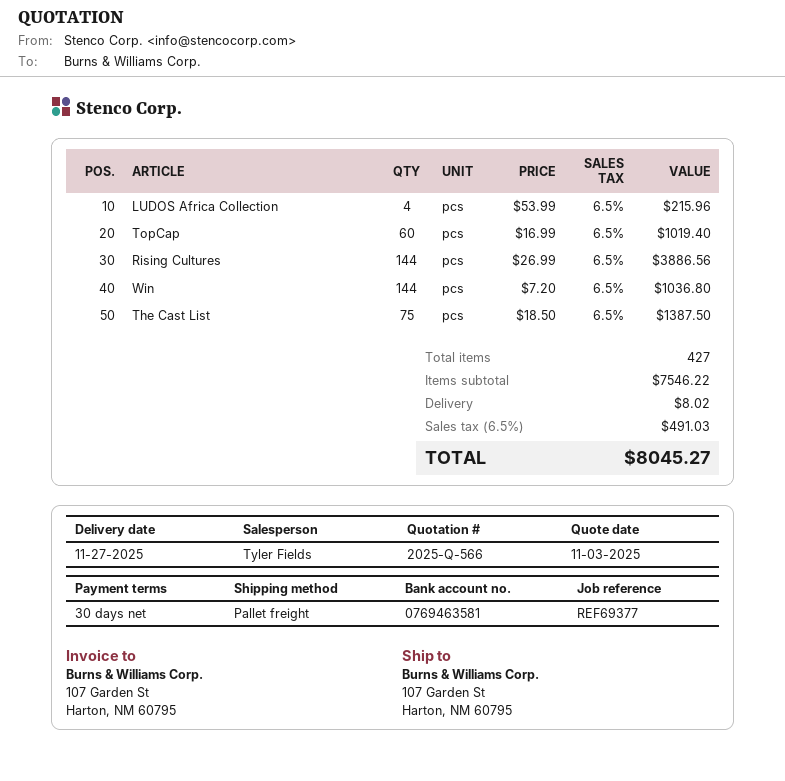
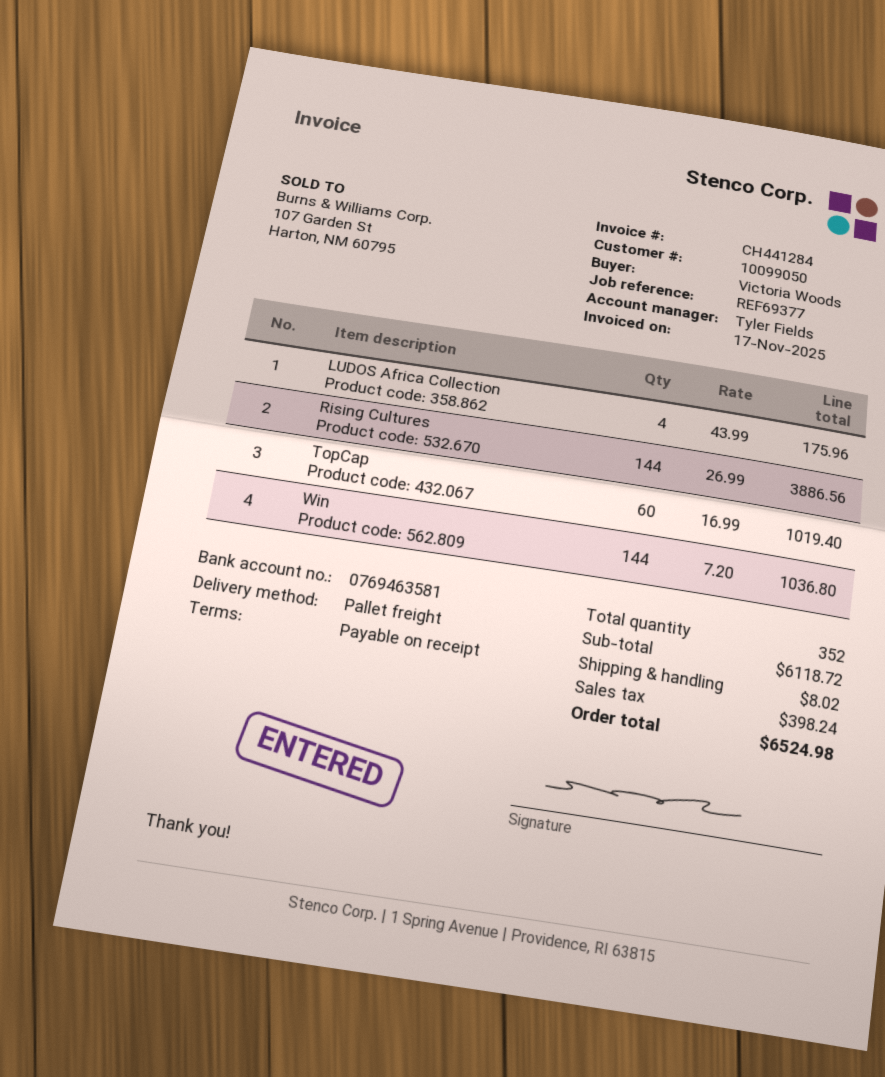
payment terms: 30 days -> on receipt
LUDOS Africa Collection: 4 x 53.99 = 215.96 -> 4 x 43.99 = 175.96
The Cast List: 75 x 18.50 = 1387.50 -> none
total quantity: 427 -> 352
subtotal: 7546.22 -> 6118.72
tax: 491.03 -> 398.24
total: 8045.27 -> 6524.98

